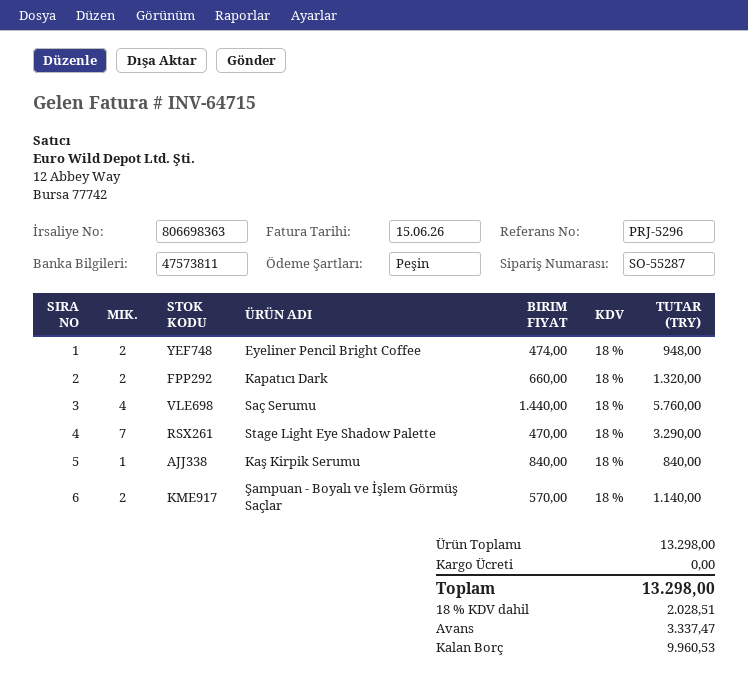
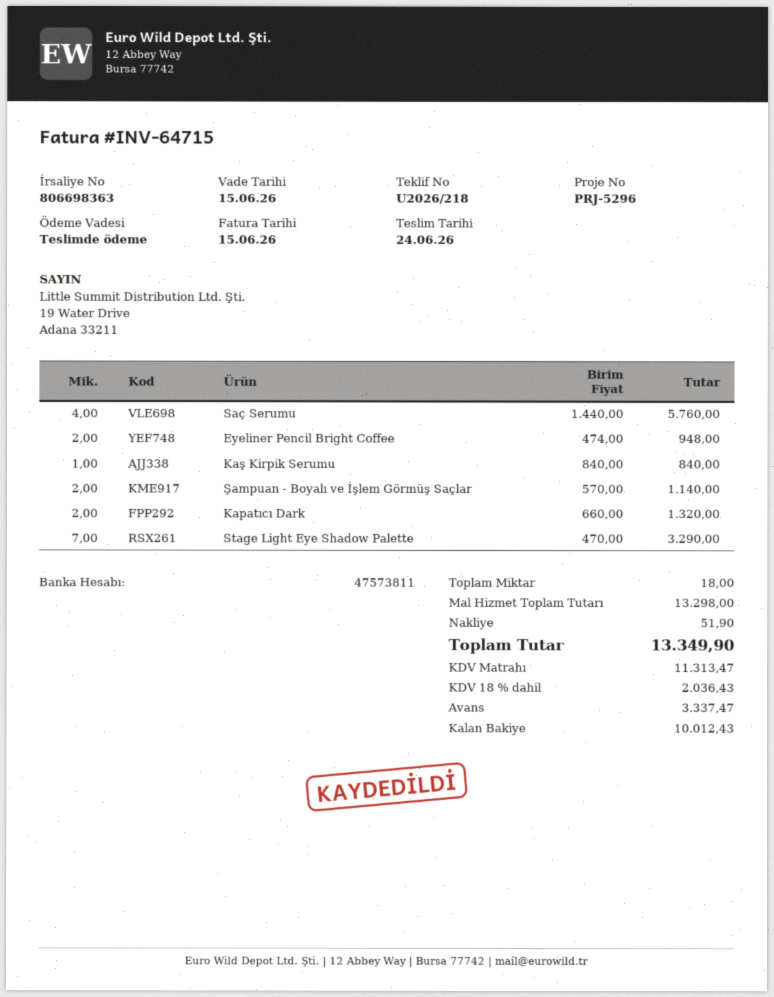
shipping: 0.00 -> 51.90
tax: 18% = 2028.51 -> 18% = 2036.43
total: 13298.00 -> 13349.90
balance: 9960.53 -> 10012.43

